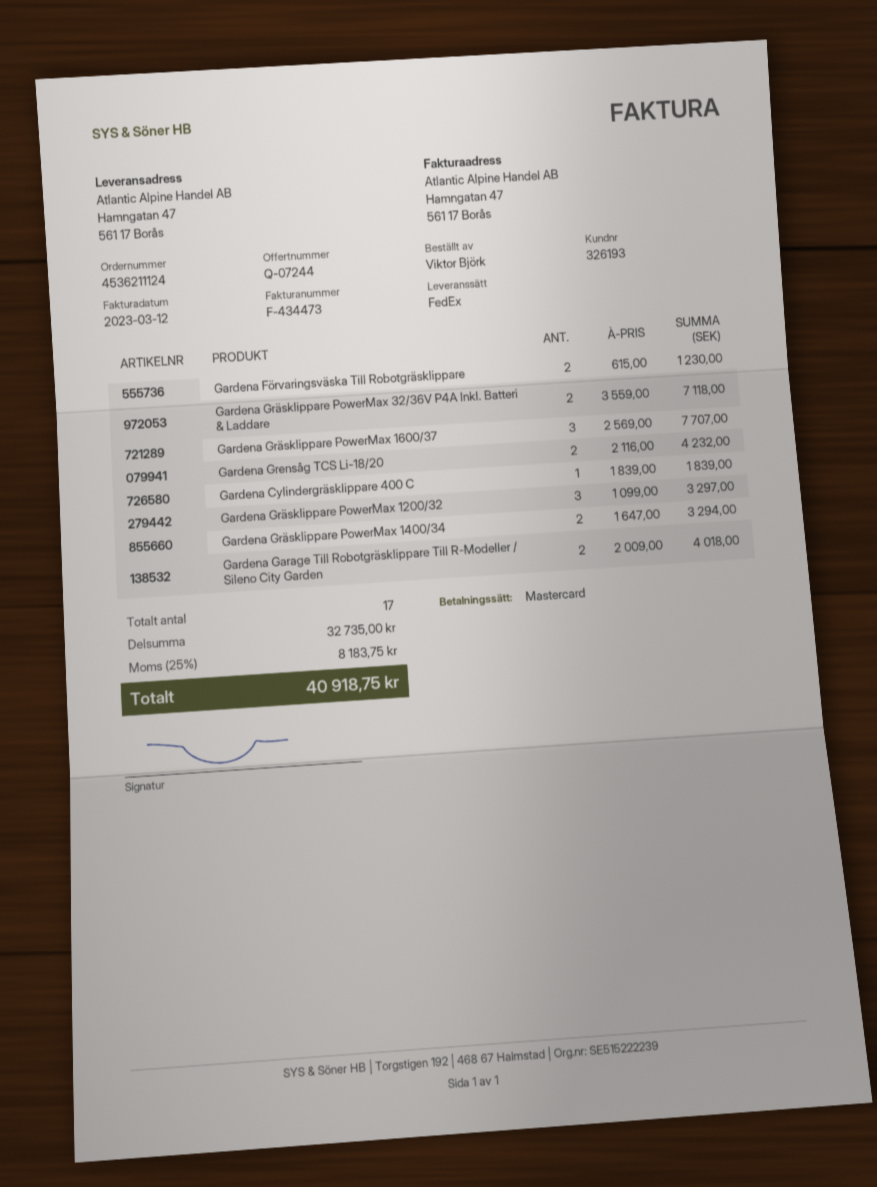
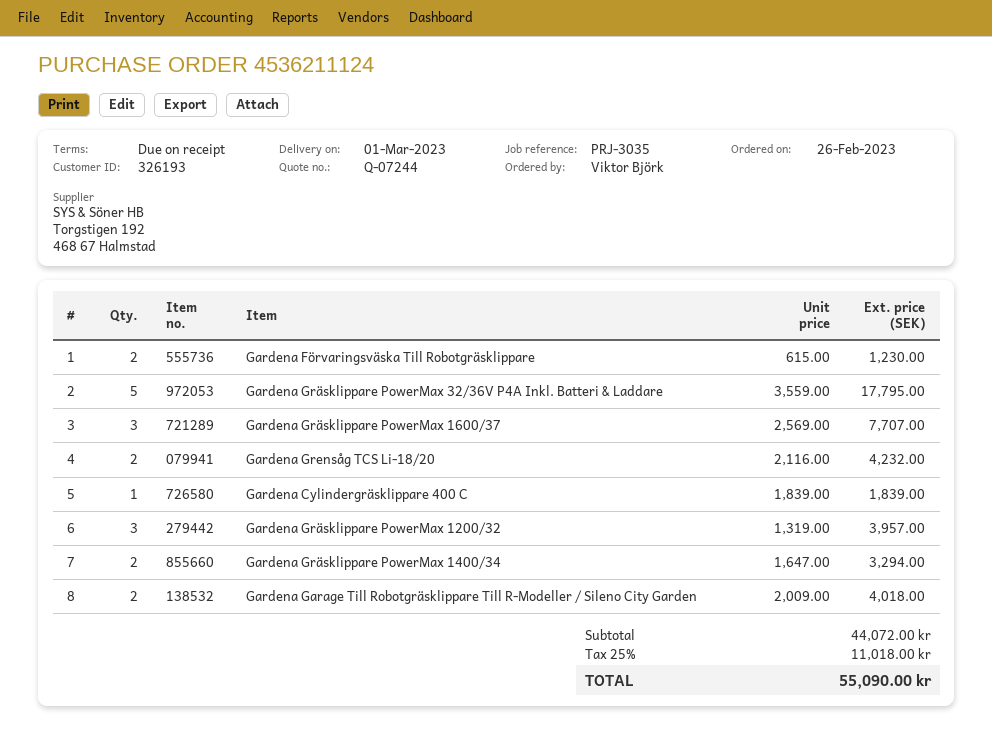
Gardena Gräsklippare PowerMax 32/36V P4A Inkl. Batteri & Laddare: 2 x 3559.00 = 7118.00 -> 5 x 3559.00 = 17795.00
Gardena Gräsklippare PowerMax 1200/32: 3 x 1099.00 = 3297.00 -> 3 x 1319.00 = 3957.00
subtotal: 32735.00 -> 44072.00
tax: 25% = 8183.75 -> 25% = 11018.00
total: 40918.75 -> 55090.00

